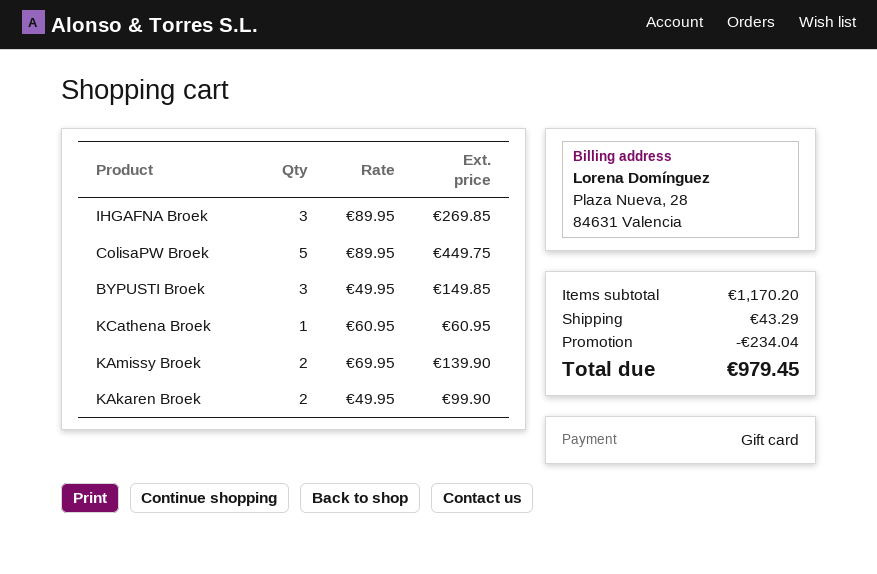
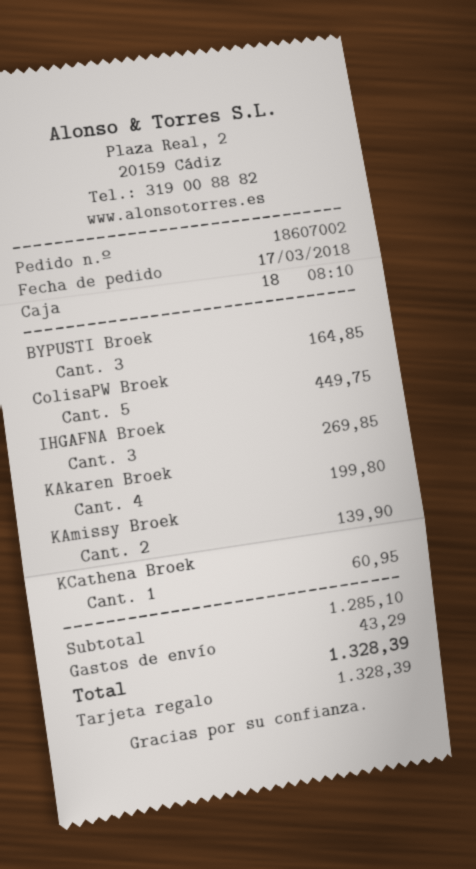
BYPUSTI Broek: 3 for 149.85 -> 3 for 164.85
KAkaren Broek: 2 for 99.90 -> 4 for 199.80
subtotal: 1170.20 -> 1285.10
discount: 234.04 -> none
total: 979.45 -> 1328.39

